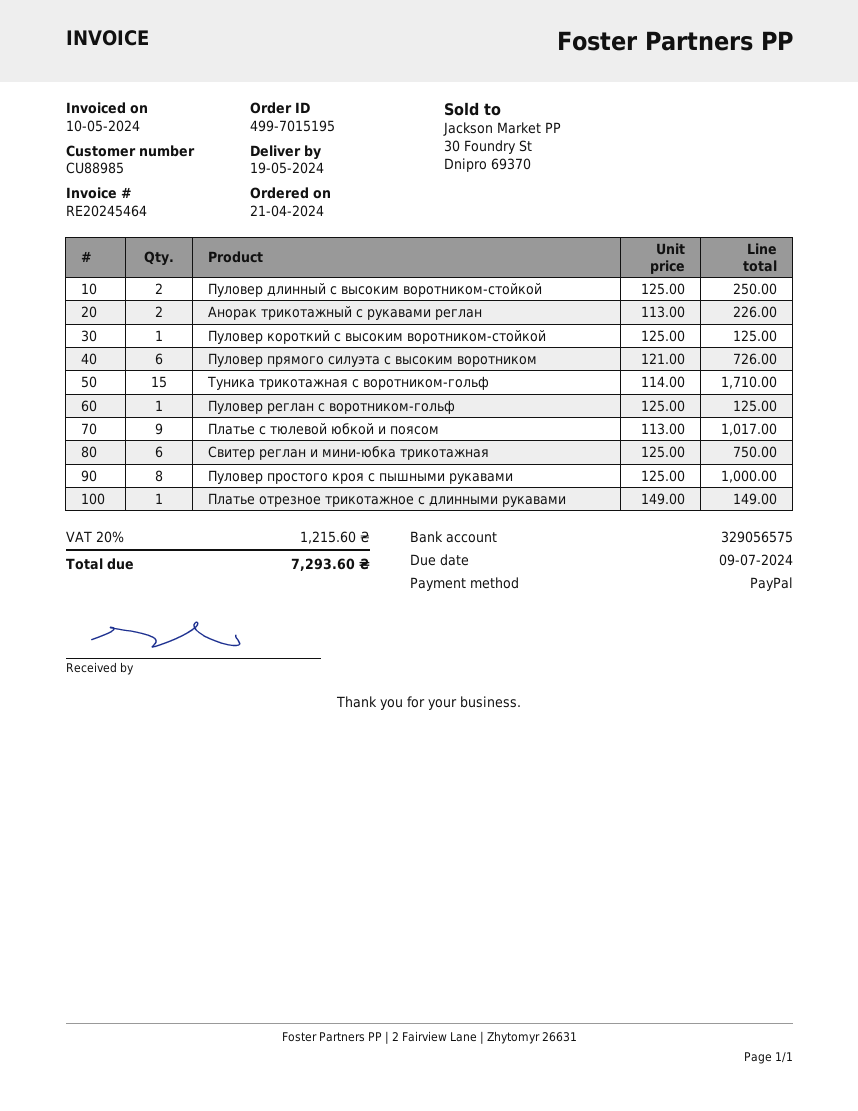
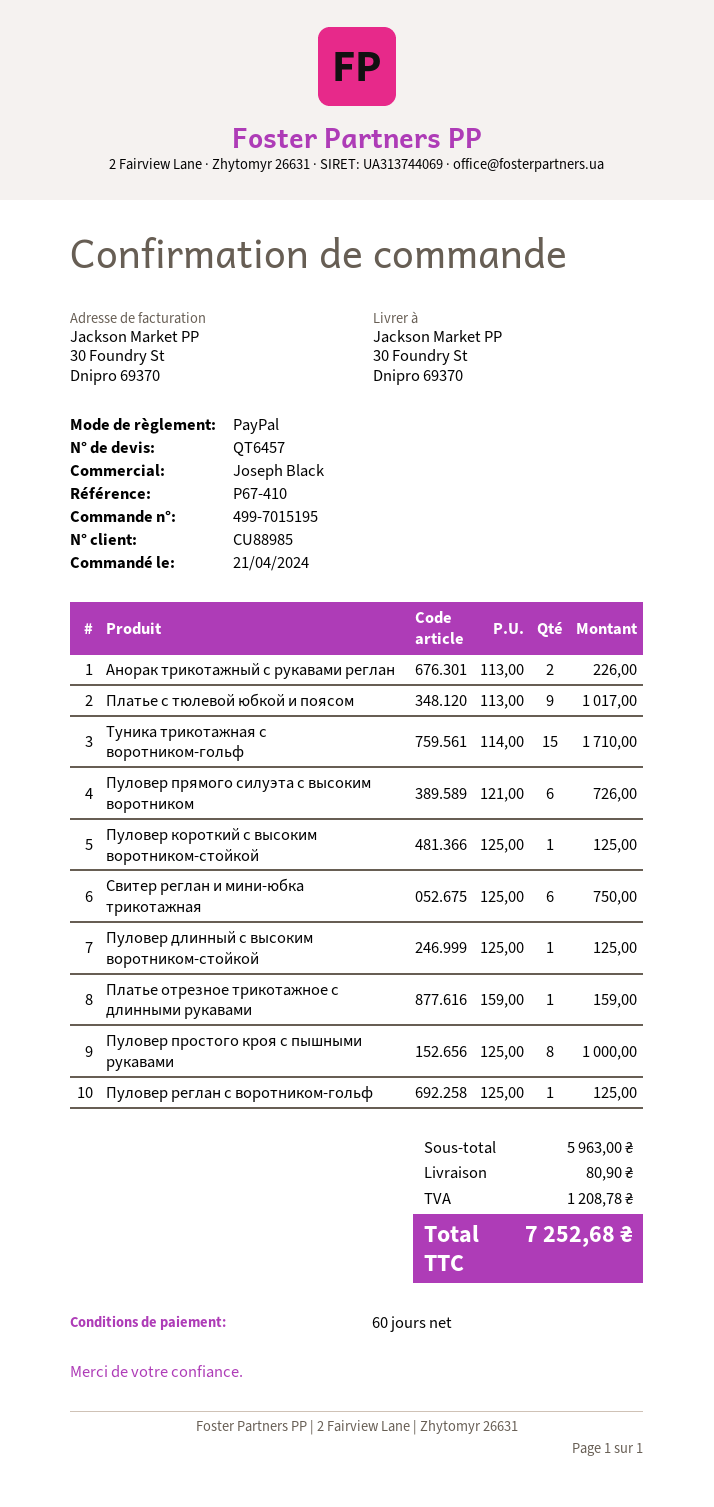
Пуловер длинный с высоким воротником-стойкой: 2 x 125.00 = 250.00 -> 1 x 125.00 = 125.00
Платье отрезное трикотажное с длинными рукавами: 1 x 149.00 = 149.00 -> 1 x 159.00 = 159.00
shipping: none -> 80.90
tax: 1215.60 -> 1208.78
total: 7293.60 -> 7252.68

